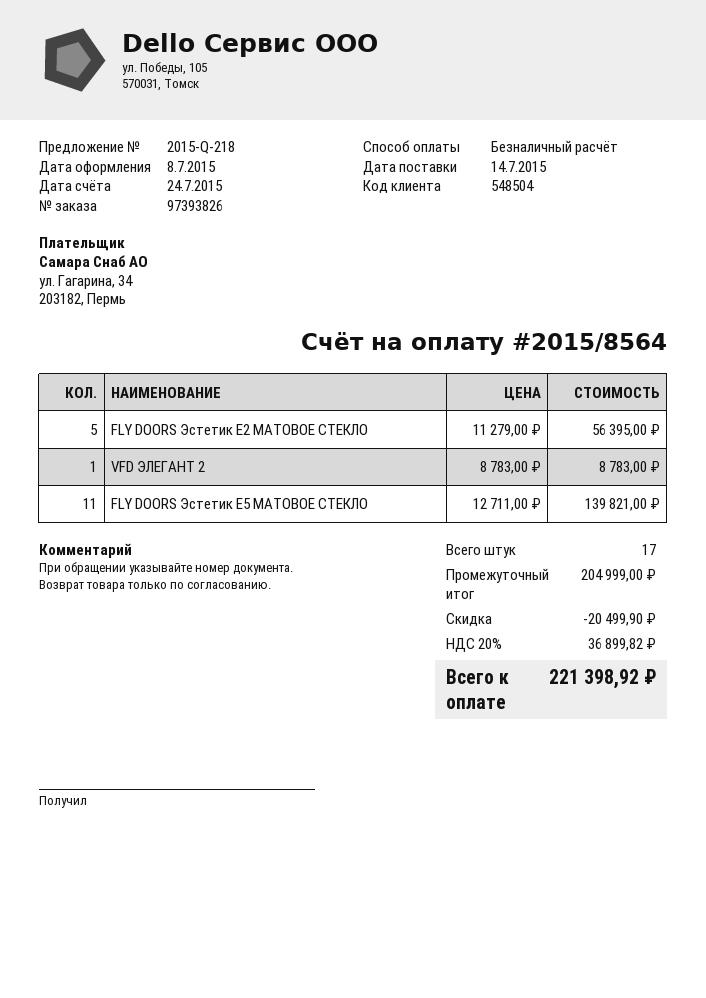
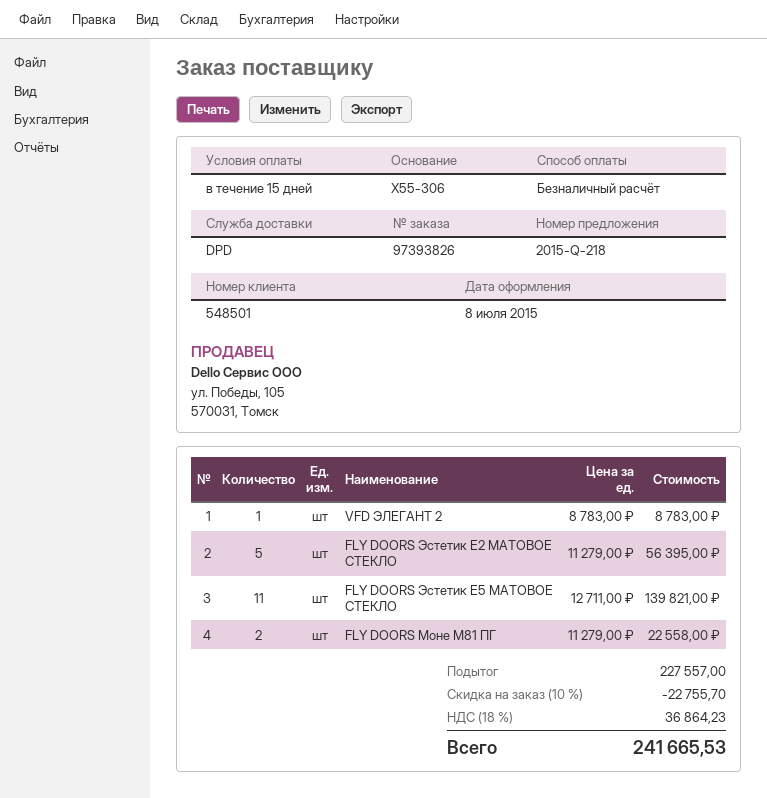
customer number: 548504 -> 548501
FLY DOORS Моне M81 ПГ: none -> 2 x 11279.00 = 22558.00
subtotal: 204999.00 -> 227557.00
discount: 20499.90 -> 22755.70
tax: 20% = 36899.82 -> 18% = 36864.23
total: 221398.92 -> 241665.53

